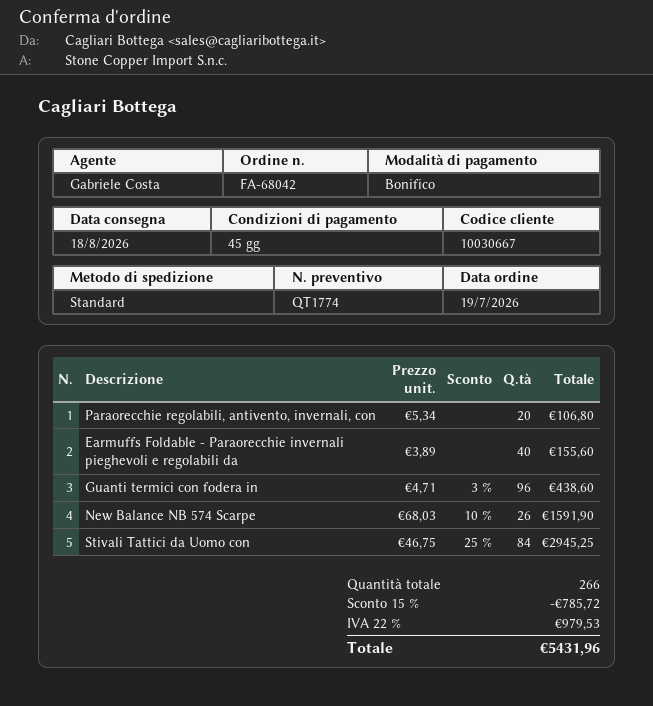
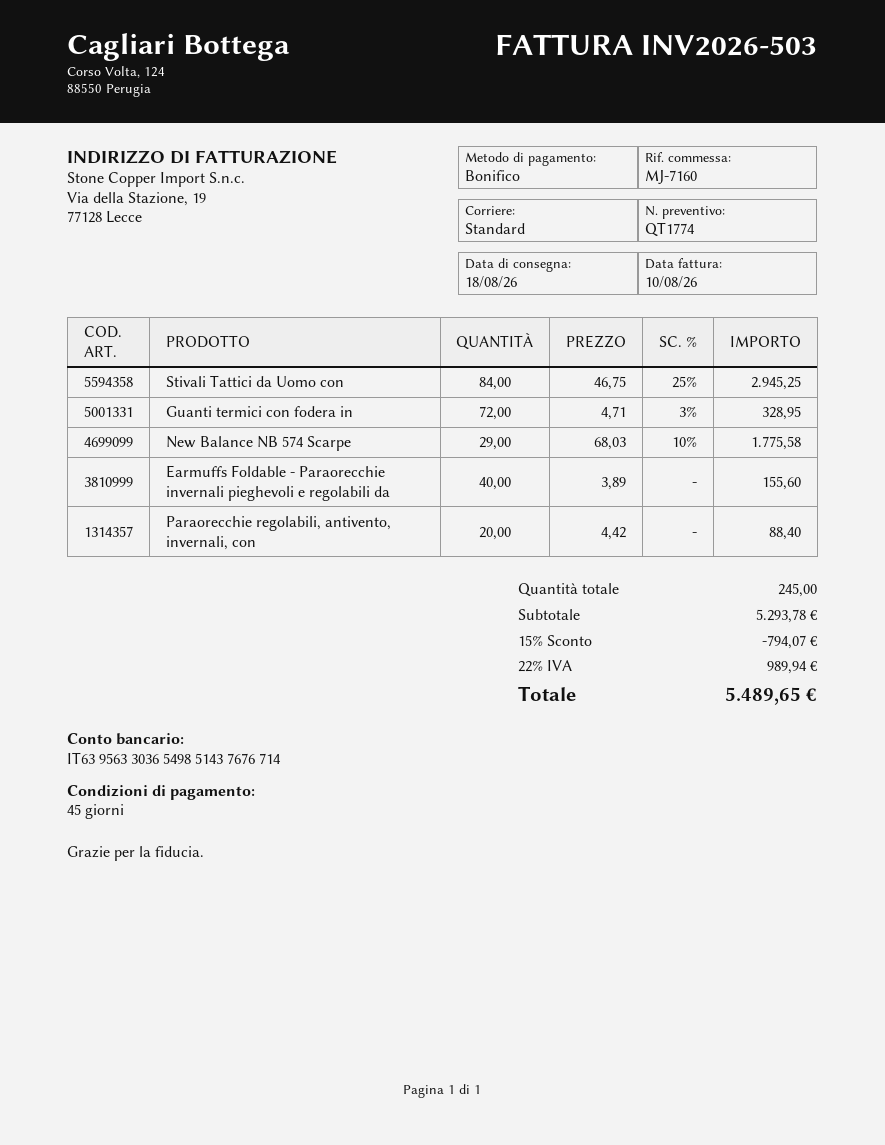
Paraorecchie regolabili, antivento, invernali, con: 20 x 5.34 = 106.80 -> 20 x 4.42 = 88.40
Guanti termici con fodera in: 96 x 4.71 - 3% = 438.60 -> 72 x 4.71 - 3% = 328.95
New Balance NB 574 Scarpe: 26 x 68.03 - 10% = 1591.90 -> 29 x 68.03 - 10% = 1775.58
total quantity: 266 -> 245
discount: 15% = 785.72 -> 15% = 794.07
tax: 22% = 979.53 -> 22% = 989.94
total: 5431.96 -> 5489.65

